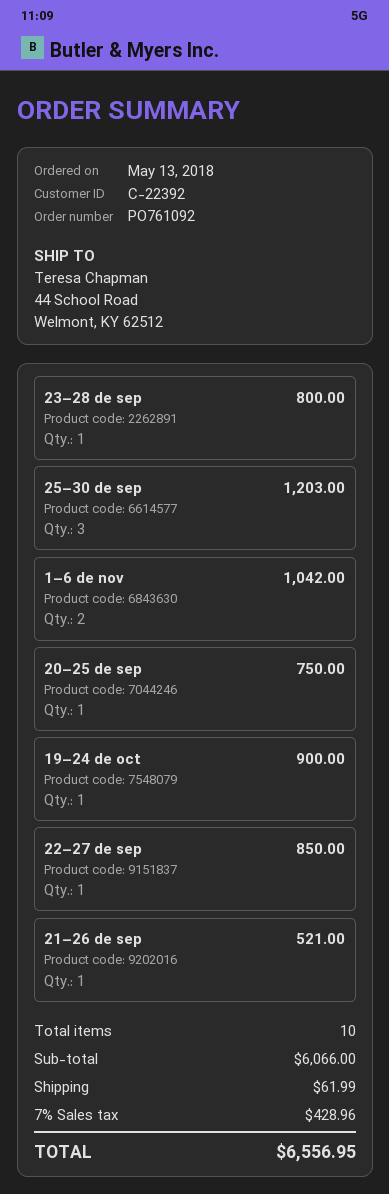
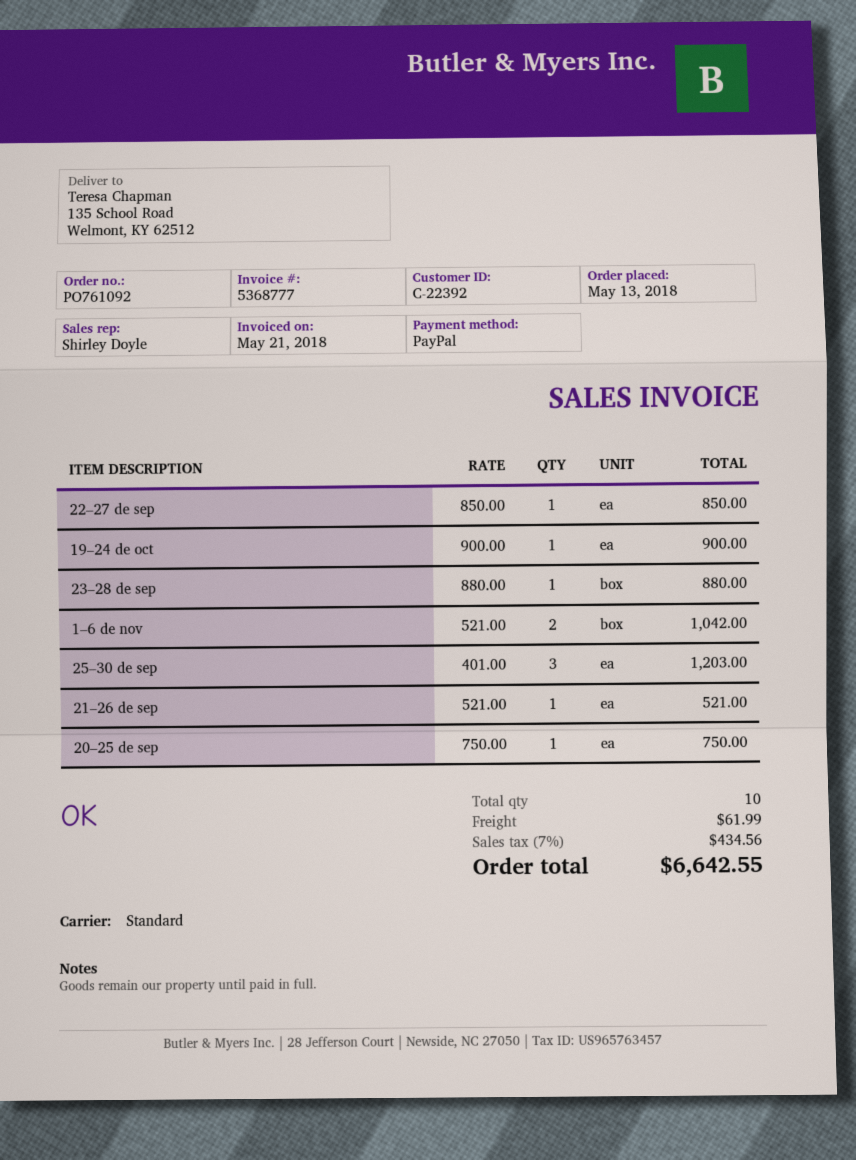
ship to: 44 School Road, Welmont, KY 62512 -> 135 School Road, Welmont, KY 62512
23–28 de sep: 1 for 800.00 -> 1 for 880.00
tax: 7% = 428.96 -> 7% = 434.56
total: 6556.95 -> 6642.55

